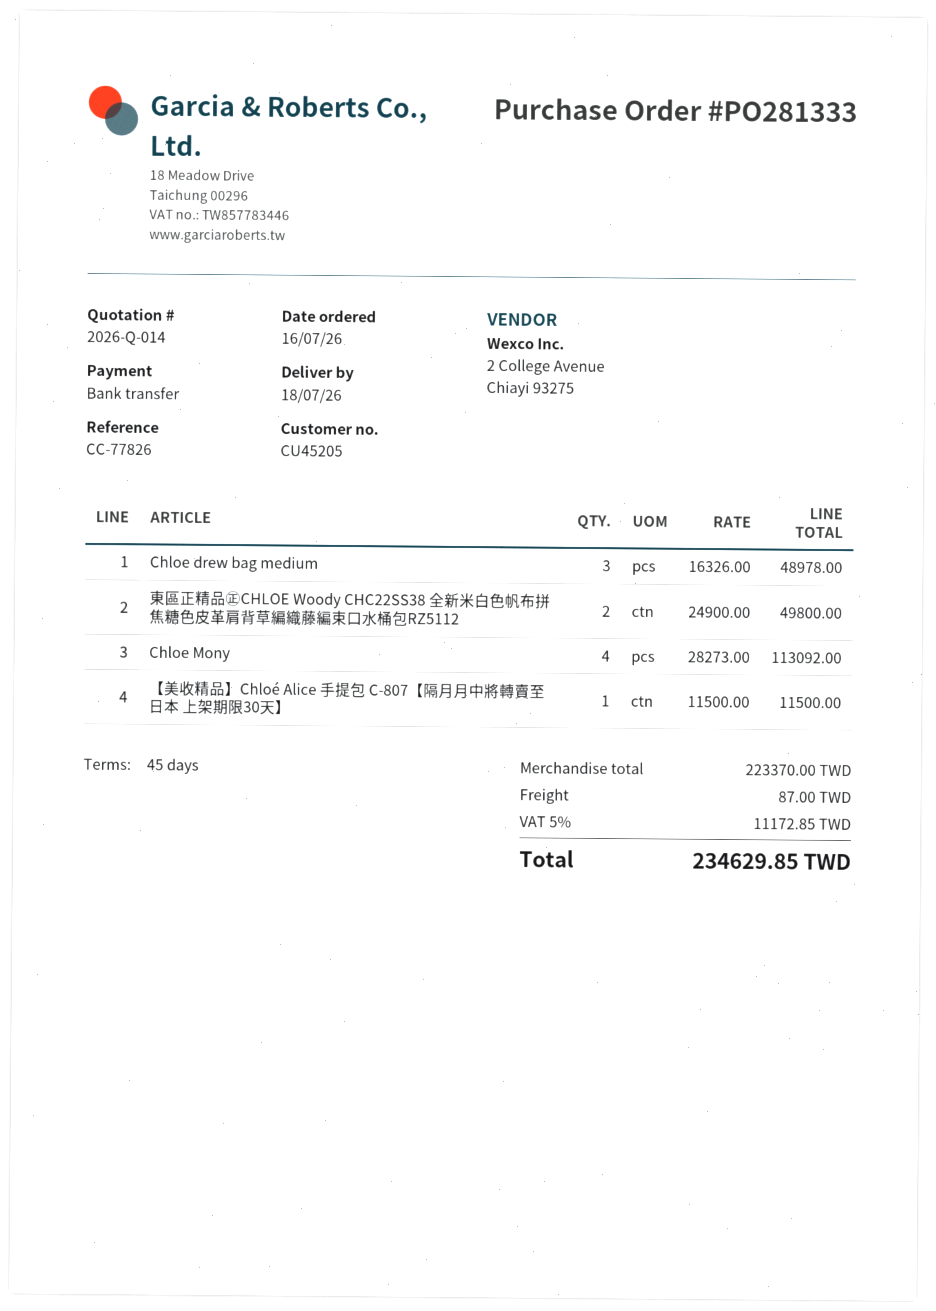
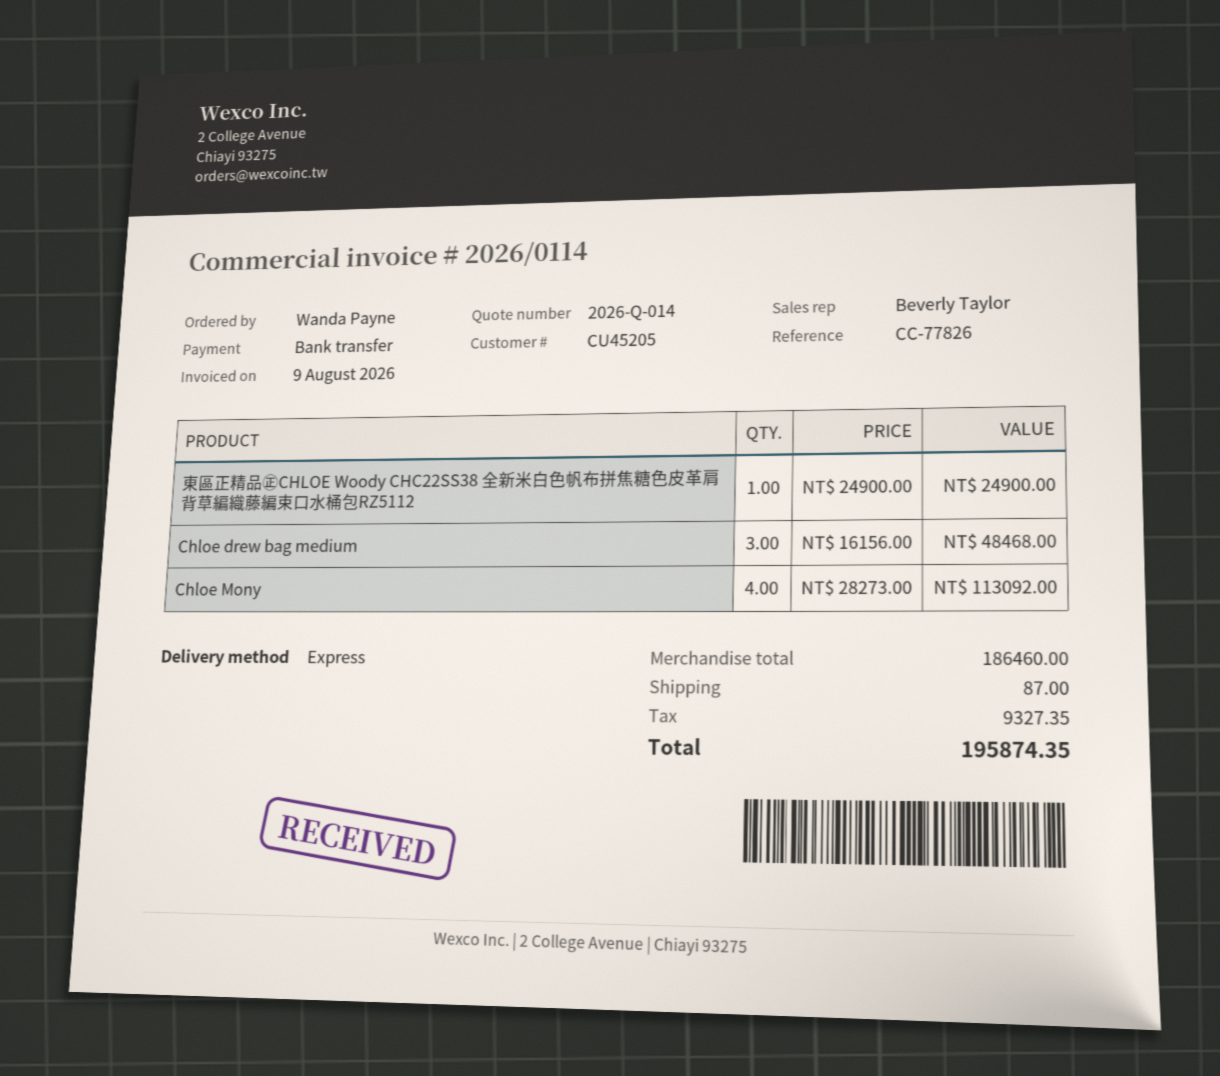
Chloe drew bag medium: 3 x 16326.00 = 48978.00 -> 3 x 16156.00 = 48468.00
東區正精品㊣CHLOE Woody CHC22SS38 全新米白色帆布拼焦糖色皮革肩背草編織藤編束口水桶包RZ5112: 2 x 24900.00 = 49800.00 -> 1 x 24900.00 = 24900.00
【美收精品】Chloé Alice 手提包 C-807【隔月月中將轉賣至日本 上架期限30天】: 1 x 11500.00 = 11500.00 -> none
subtotal: 223370.00 -> 186460.00
tax: 11172.85 -> 9327.35
total: 234629.85 -> 195874.35

